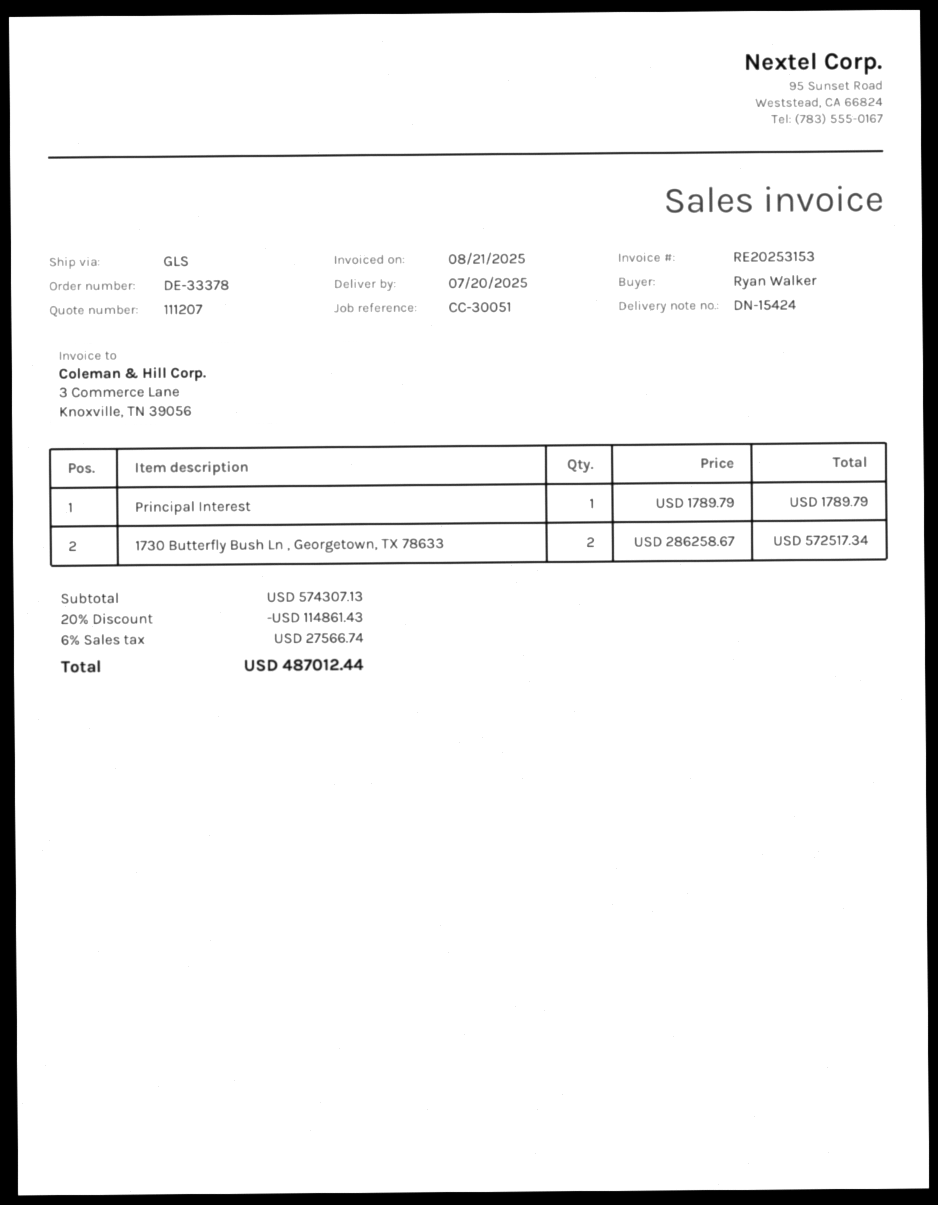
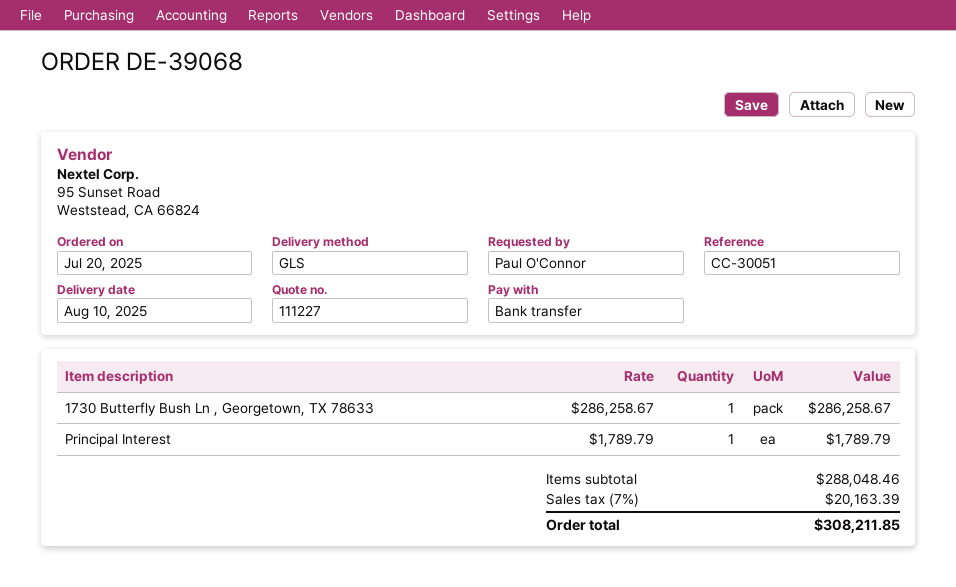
quote number: 111207 -> 111227
order number: DE-33378 -> DE-39068
delivery date: 2025-07-20 -> 2025-08-10
ordered by: Ryan Walker -> Paul O'Connor
1730 Butterfly Bush Ln , Georgetown, TX 78633: 2 x 286258.67 = 572517.34 -> 1 x 286258.67 = 286258.67
subtotal: 574307.13 -> 288048.46
discount: 20% = 114861.43 -> none
tax: 6% = 27566.74 -> 7% = 20163.39
total: 487012.44 -> 308211.85

